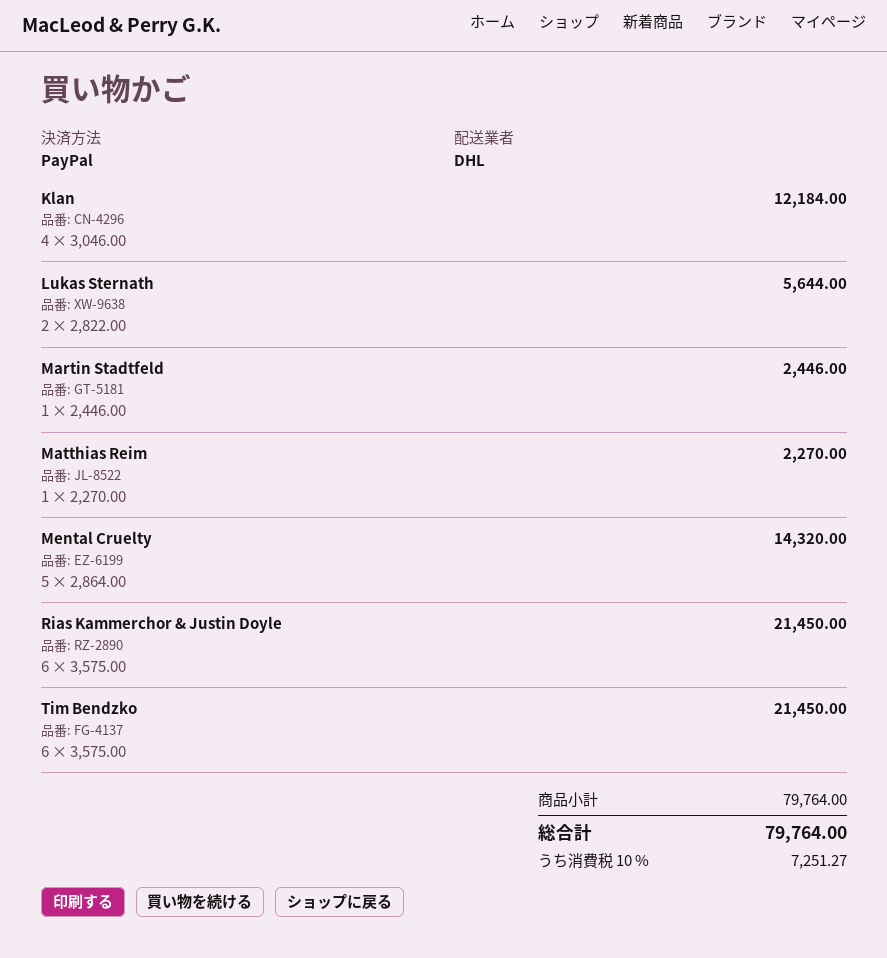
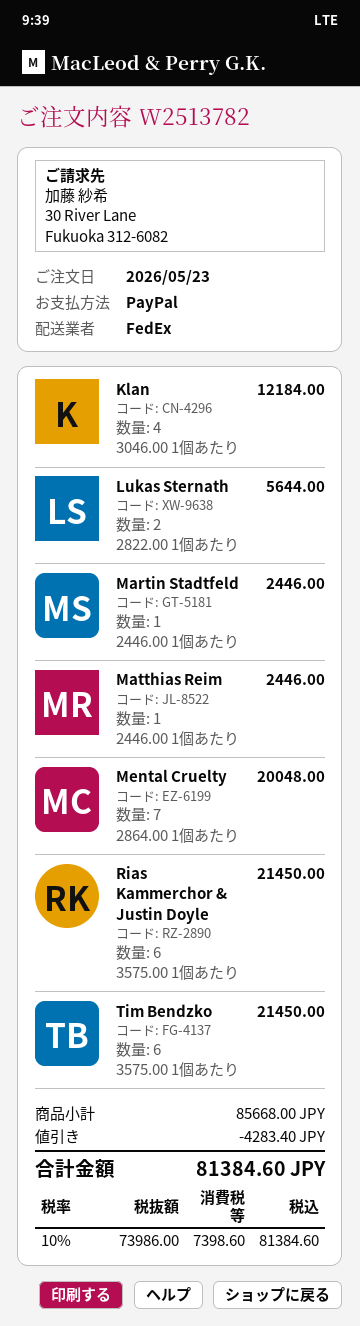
shipping method: DHL -> FedEx
Matthias Reim: 1 x 2270.00 = 2270.00 -> 1 x 2446.00 = 2446.00
Mental Cruelty: 5 x 2864.00 = 14320.00 -> 7 x 2864.00 = 20048.00
subtotal: 79764.00 -> 85668.00
discount: none -> 4283.40
tax: 10% = 7251.27 -> 10% = 7398.60
total: 79764.00 -> 81384.60

